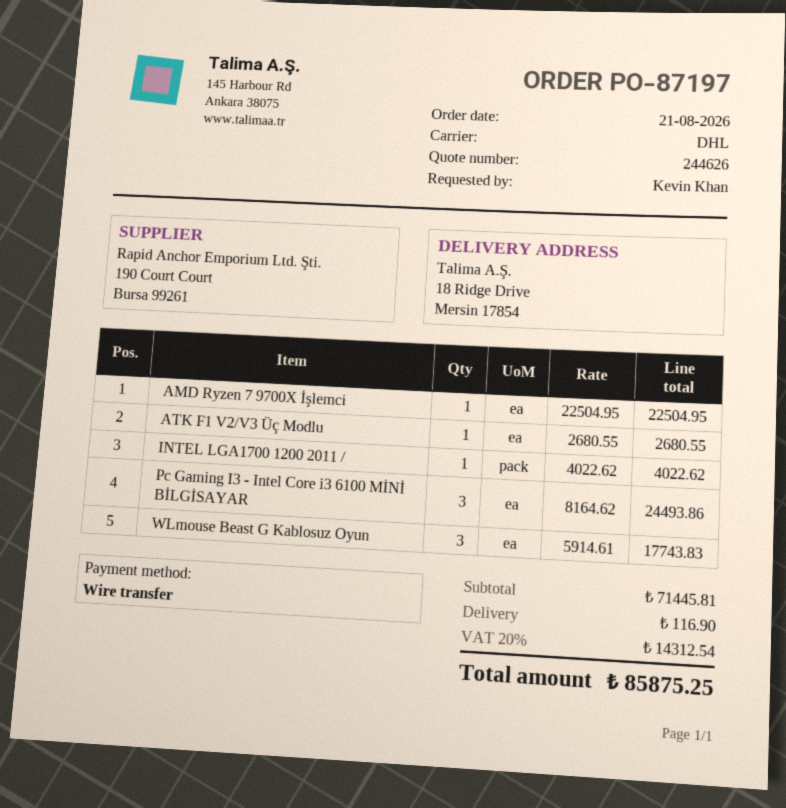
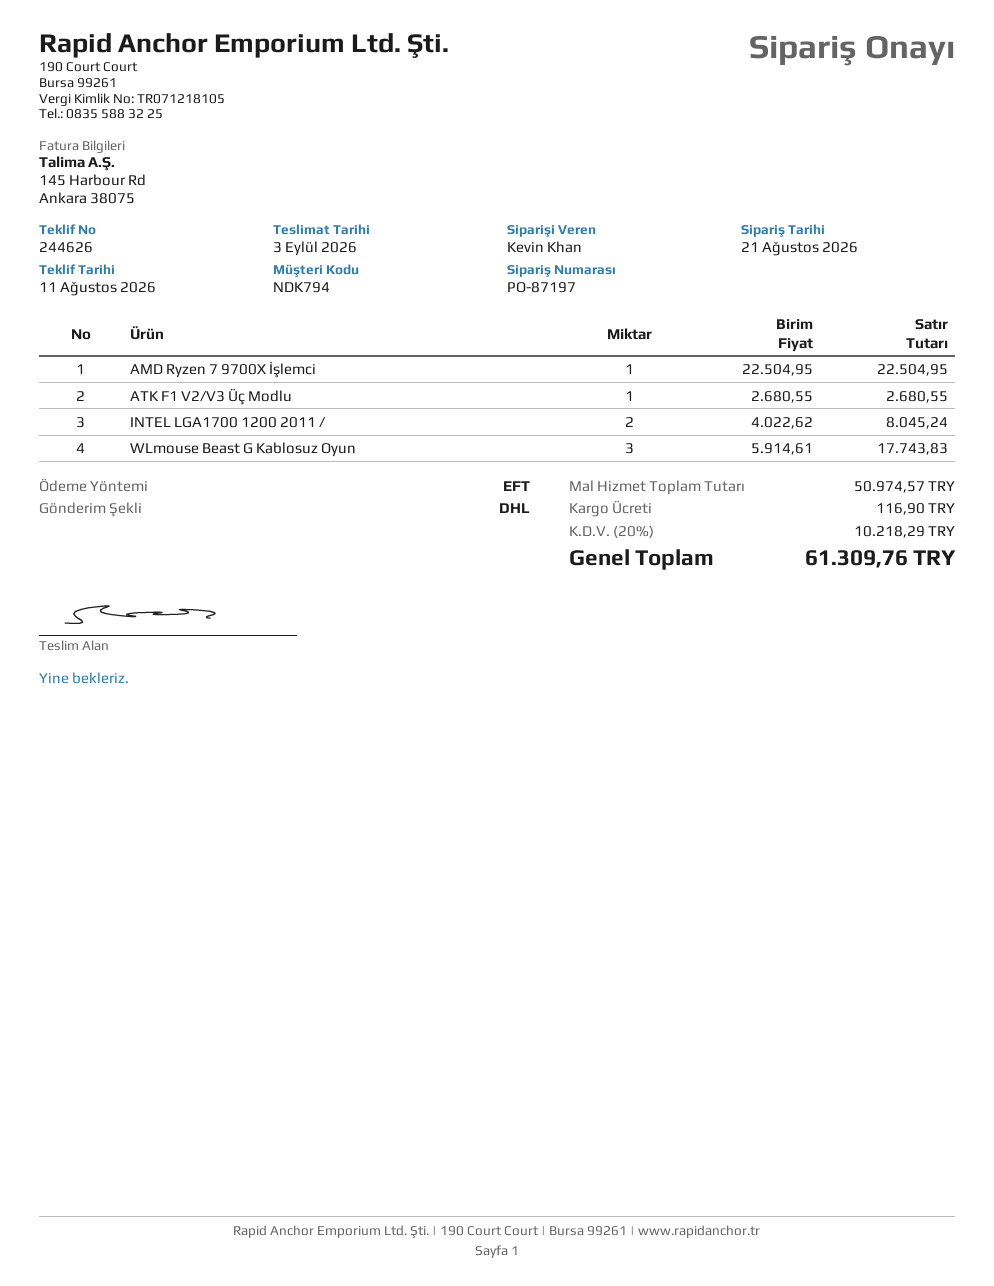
INTEL LGA1700 1200 2011 /: 1 x 4022.62 = 4022.62 -> 2 x 4022.62 = 8045.24
Pc Gaming I3 - Intel Core i3 6100 MİNİ BİLGİSAYAR: 3 x 8164.62 = 24493.86 -> none
subtotal: 71445.81 -> 50974.57
tax: 20% = 14312.54 -> 20% = 10218.29
total: 85875.25 -> 61309.76

